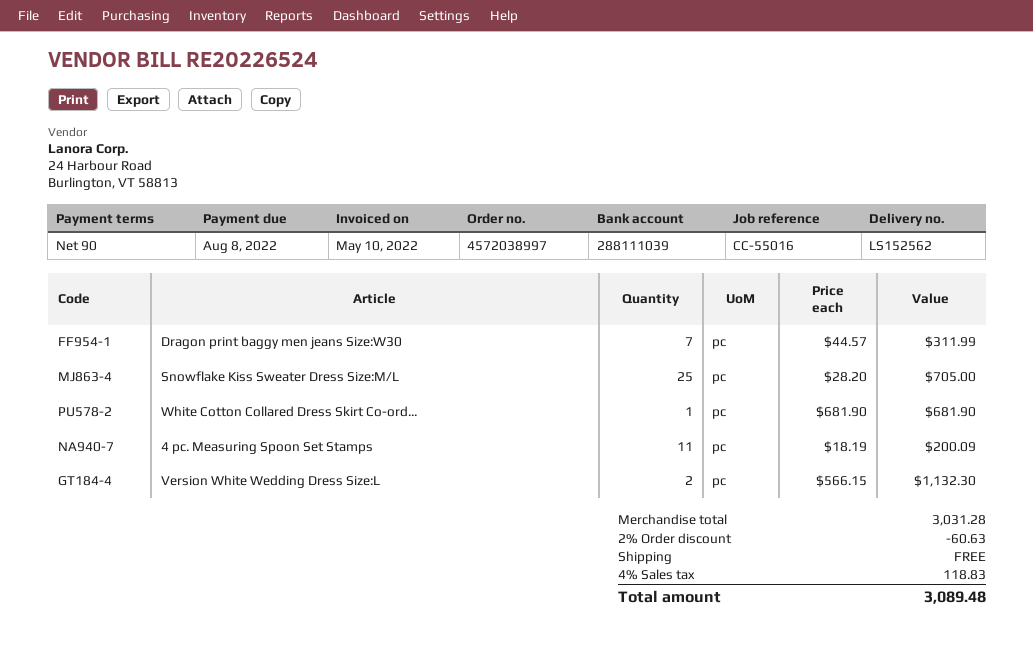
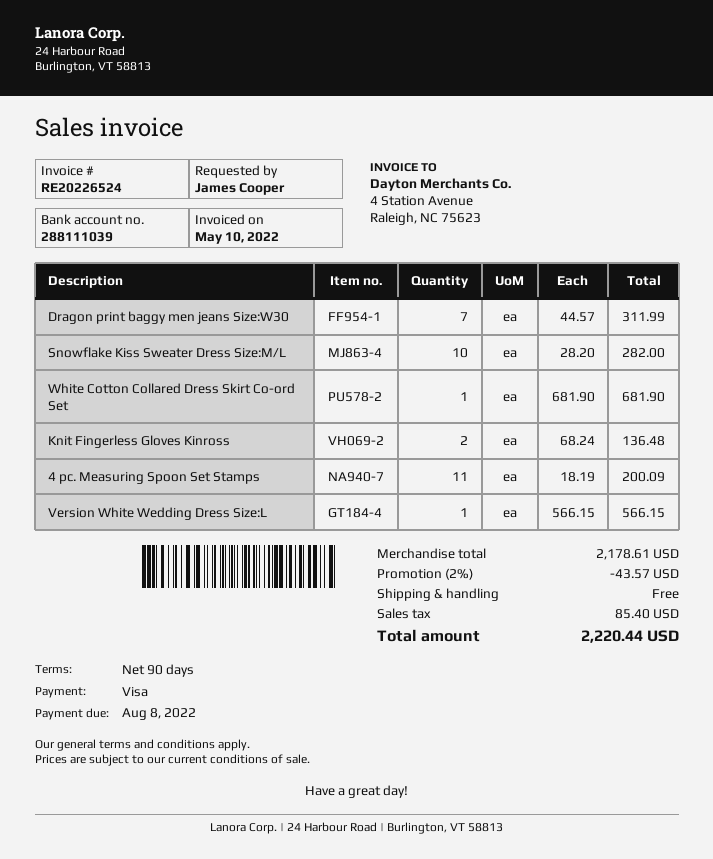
Snowflake Kiss Sweater Dress Size:M/L: 25 x 28.20 = 705.00 -> 10 x 28.20 = 282.00
Version White Wedding Dress Size:L: 2 x 566.15 = 1132.30 -> 1 x 566.15 = 566.15
Knit Fingerless Gloves Kinross: none -> 2 x 68.24 = 136.48
subtotal: 3031.28 -> 2178.61
discount: 2% = 60.63 -> 2% = 43.57
tax: 118.83 -> 85.40
total: 3089.48 -> 2220.44

